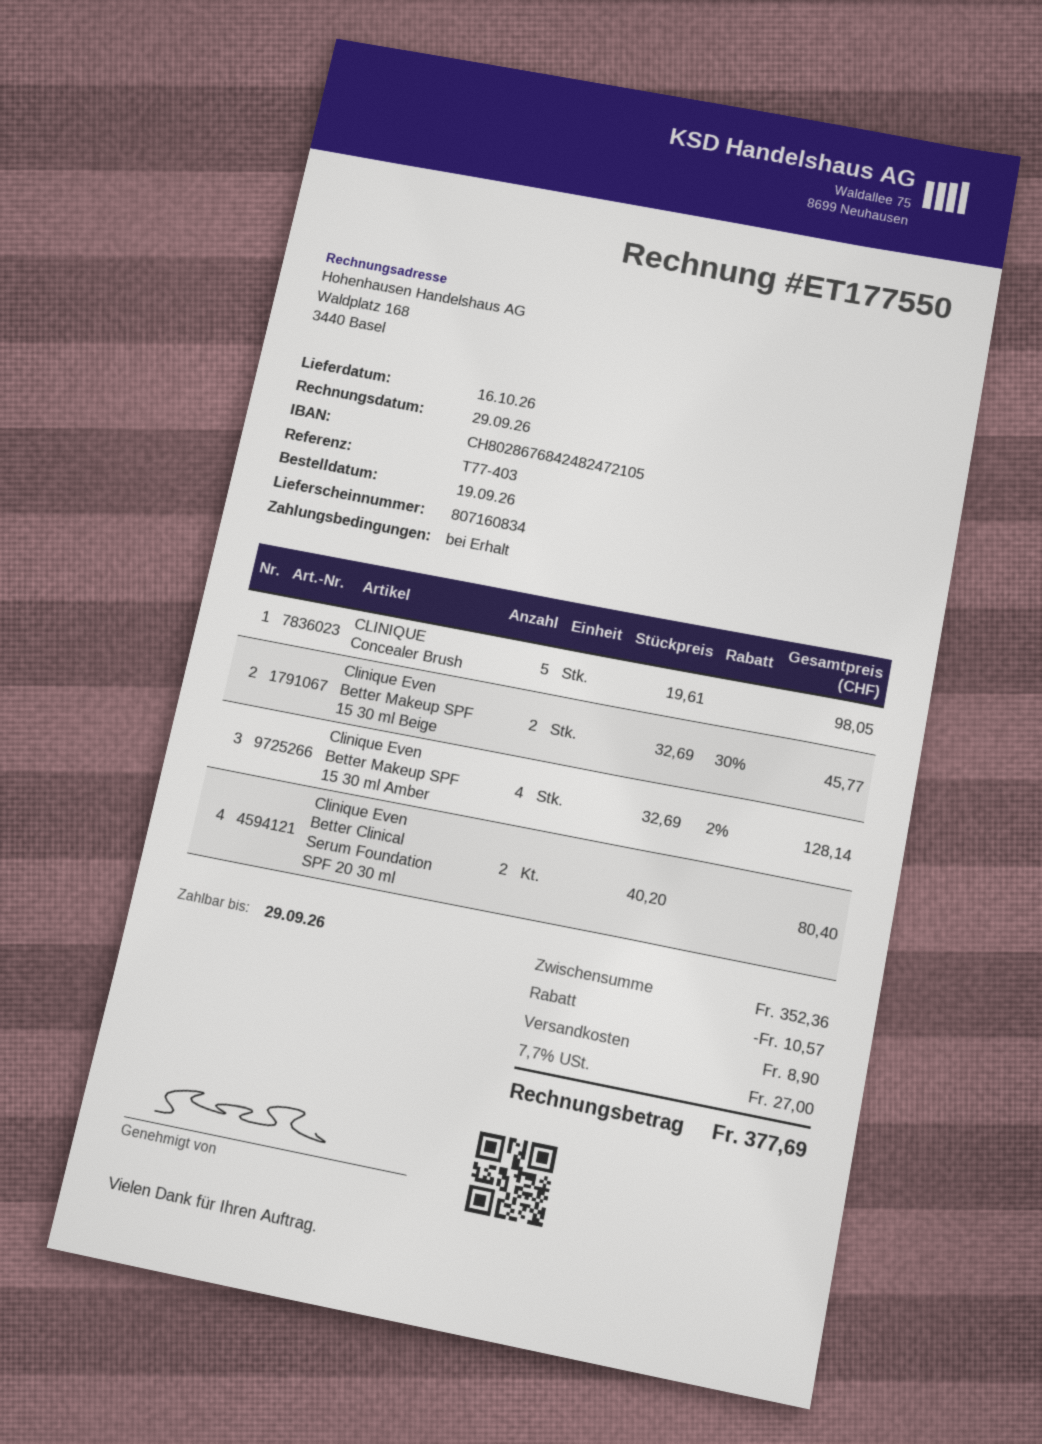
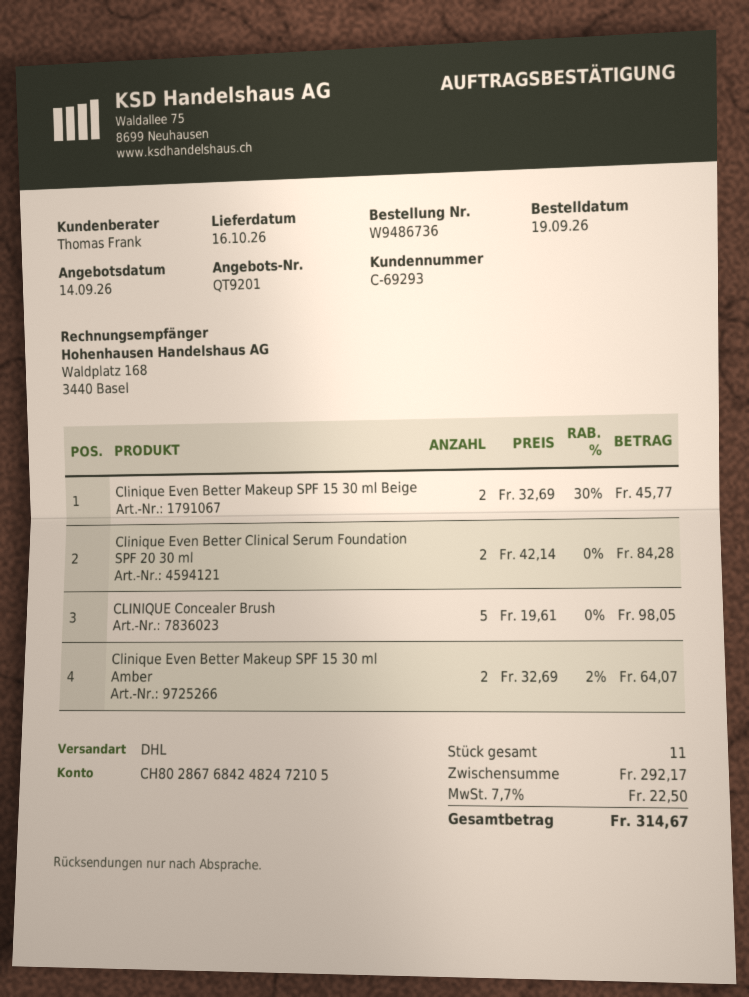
Clinique Even Better Makeup SPF 15 30 ml Amber: 4 x 32.69 - 2% = 128.14 -> 2 x 32.69 - 2% = 64.07
Clinique Even Better Clinical Serum Foundation SPF 20 30 ml: 2 x 40.20 = 80.40 -> 2 x 42.14 = 84.28
subtotal: 352.36 -> 292.17
discount: 10.57 -> none
shipping: 8.90 -> none
tax: 7.7% = 27.00 -> 7.7% = 22.50
total: 377.69 -> 314.67

